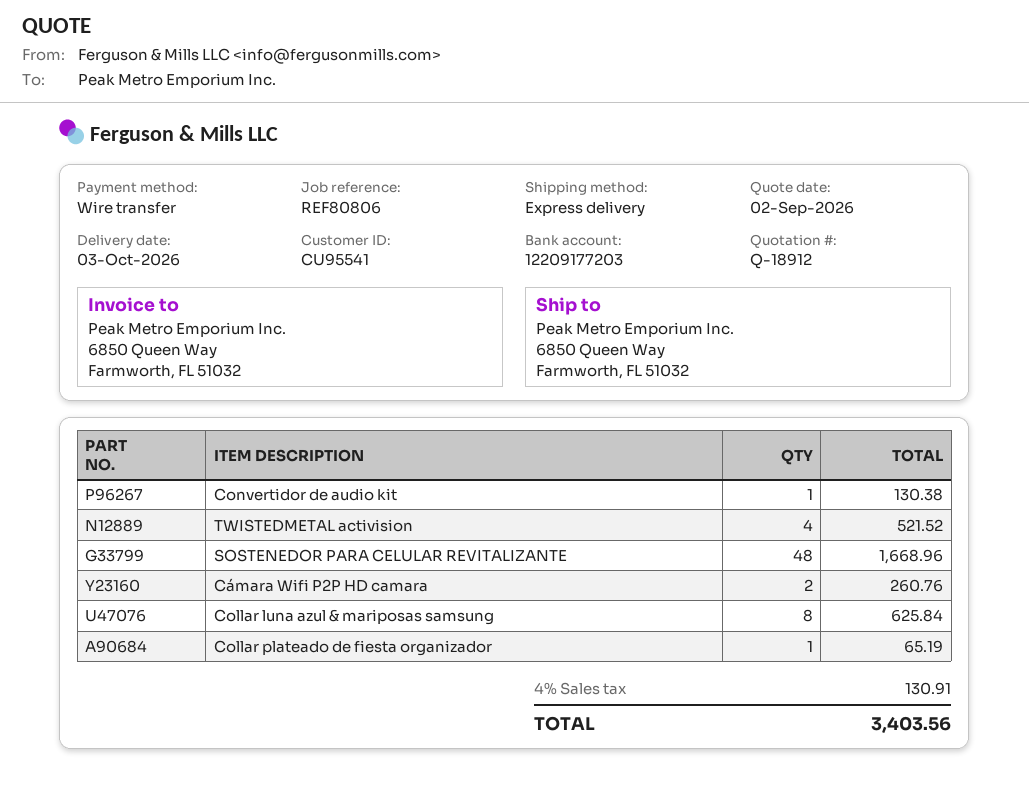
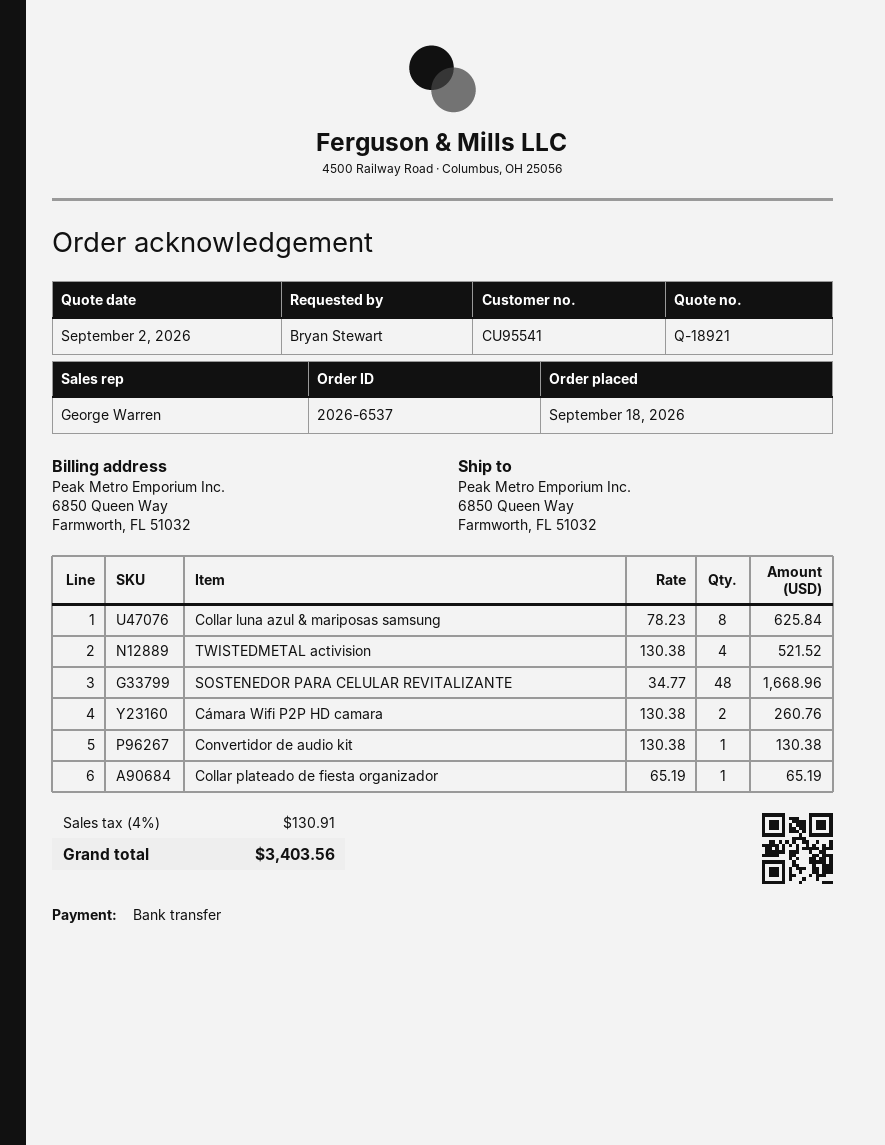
quote number: Q-18912 -> Q-18921

